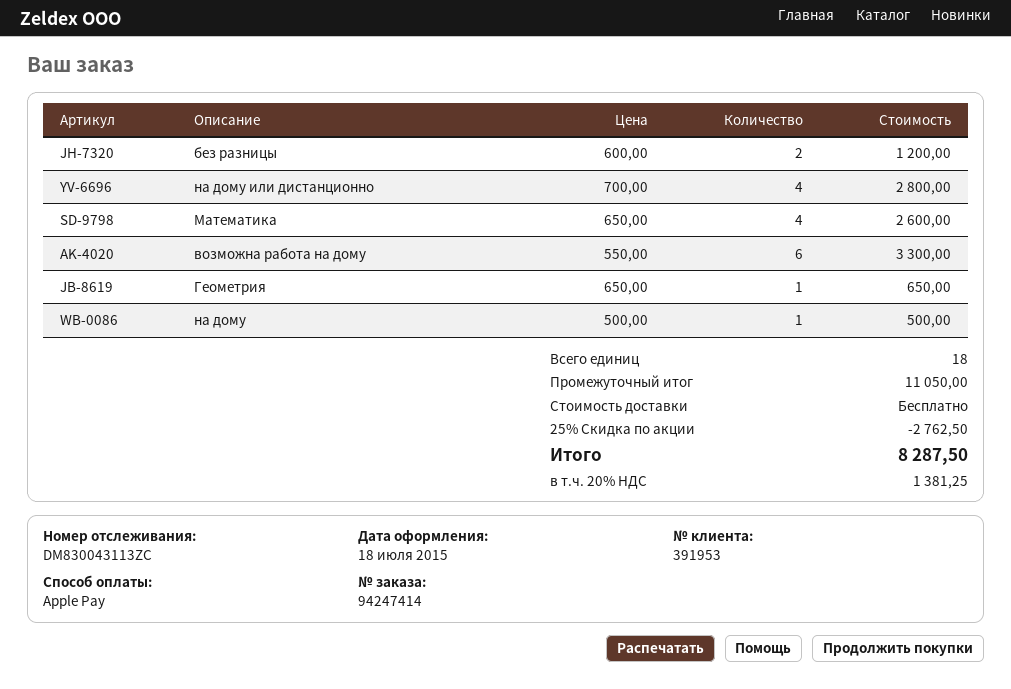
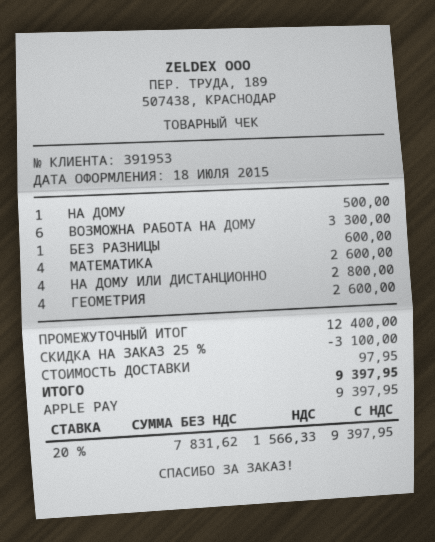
без разницы: 2 for 1200.00 -> 1 for 600.00
Геометрия: 1 for 650.00 -> 4 for 2600.00
subtotal: 11050.00 -> 12400.00
discount: 25% = 2762.50 -> 25% = 3100.00
shipping: 0.00 -> 97.95
tax: 20% = 1381.25 -> 20% = 1566.33
total: 8287.50 -> 9397.95

